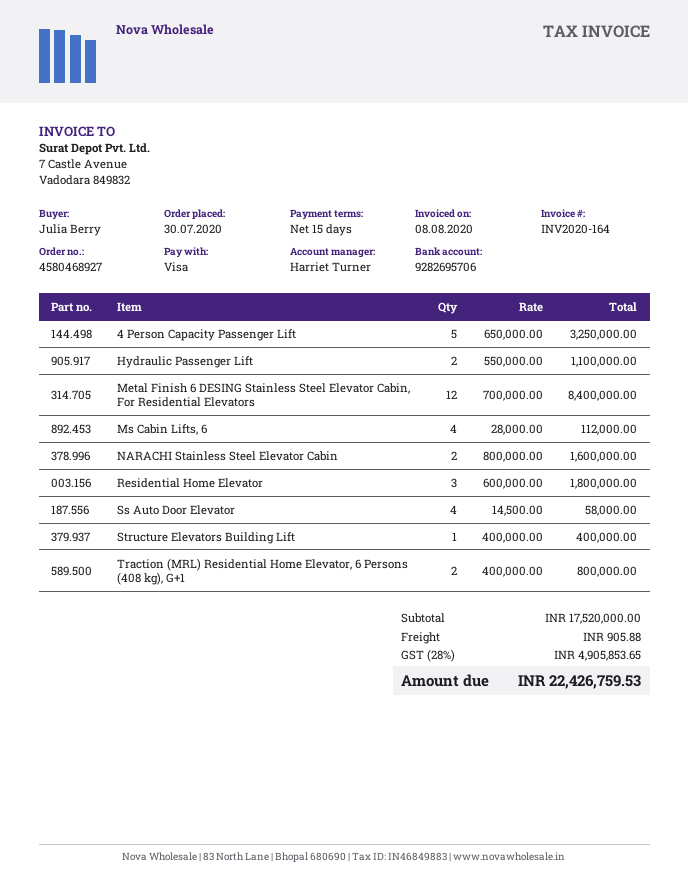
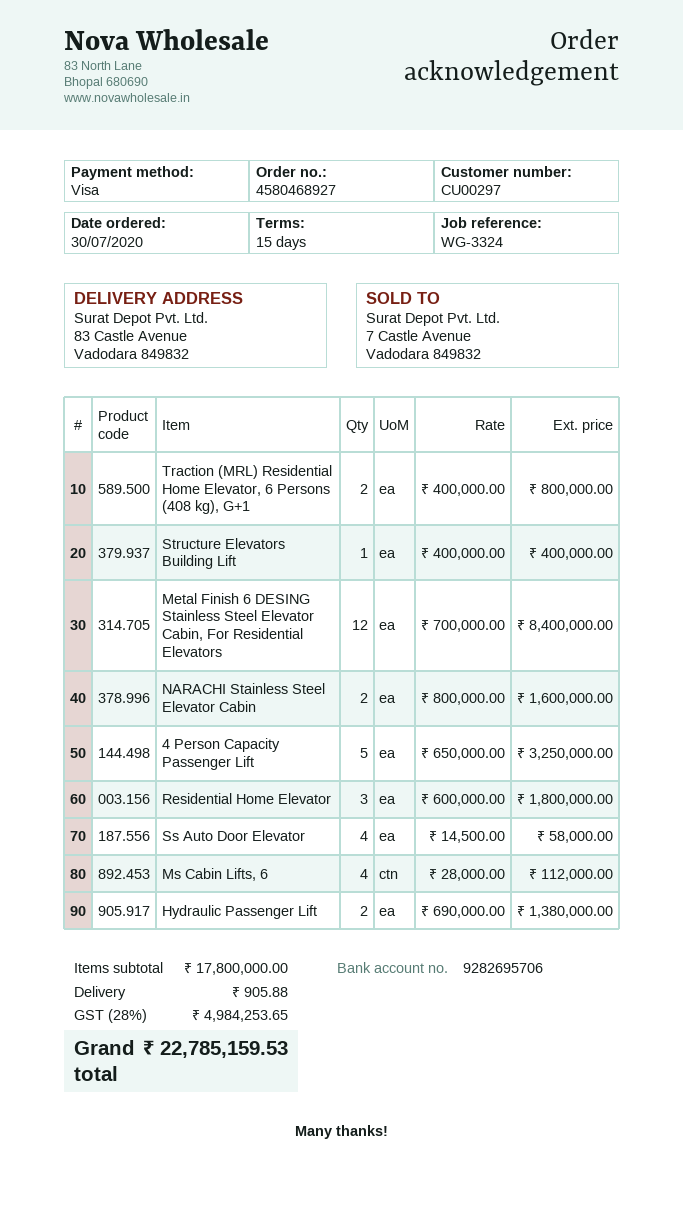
Hydraulic Passenger Lift: 2 x 550000.00 = 1100000.00 -> 2 x 690000.00 = 1380000.00
subtotal: 17520000.00 -> 17800000.00
tax: 28% = 4905853.65 -> 28% = 4984253.65
total: 22426759.53 -> 22785159.53

